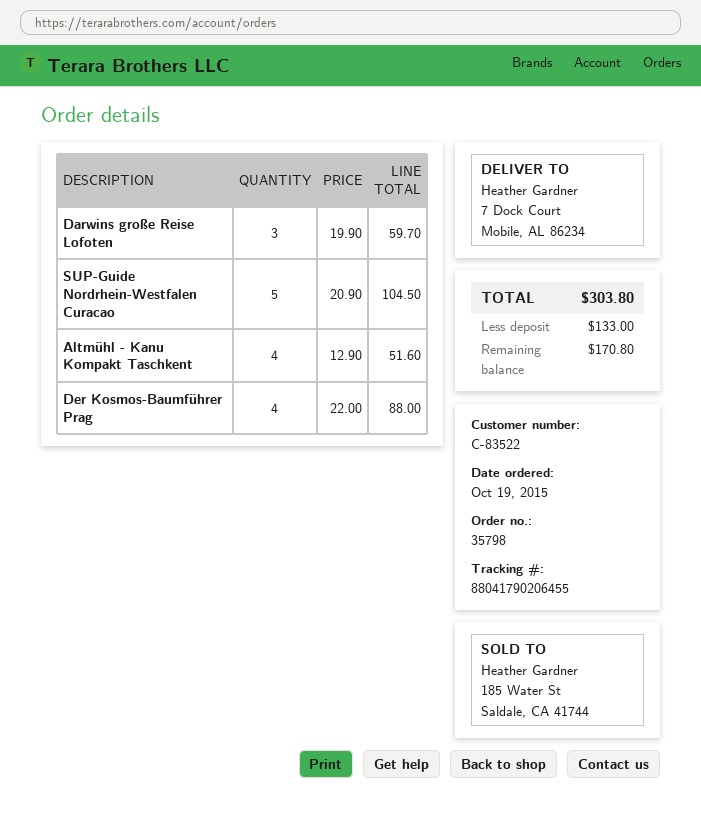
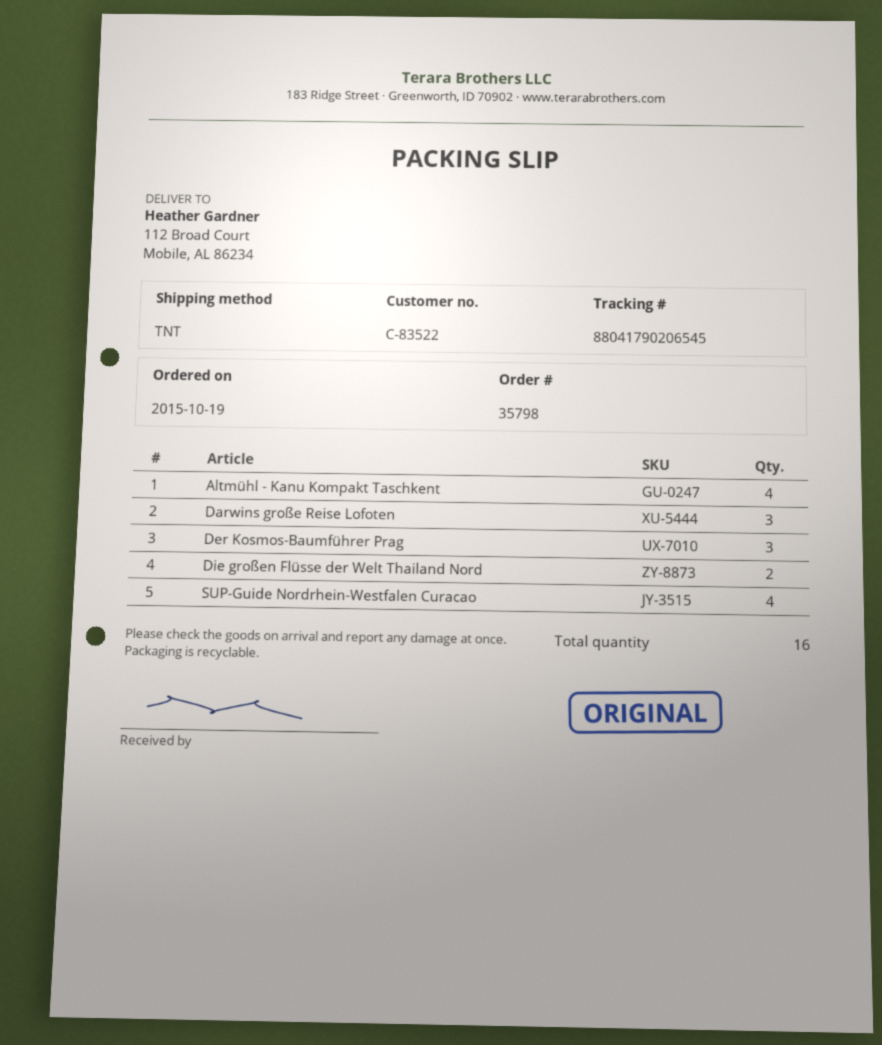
tracking number: 88041790206455 -> 88041790206545
ship to: 7 Dock Court, Mobile, AL 86234 -> 112 Broad Court, Mobile, AL 86234
SUP-Guide Nordrhein-Westfalen Curacao: 5 -> 4
Der Kosmos-Baumführer Prag: 4 -> 3
Die großen Flüsse der Welt Thailand Nord: none -> 2

